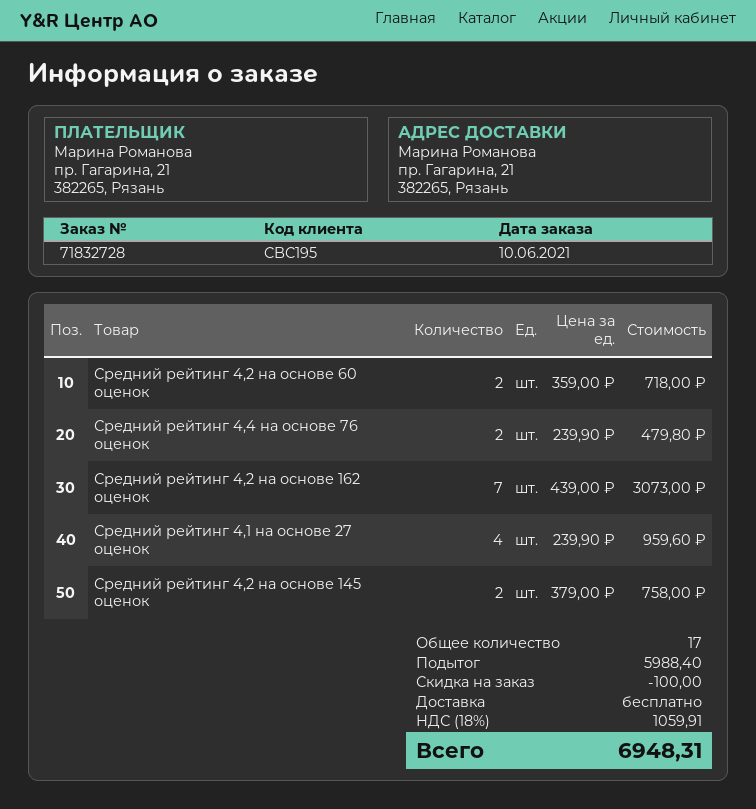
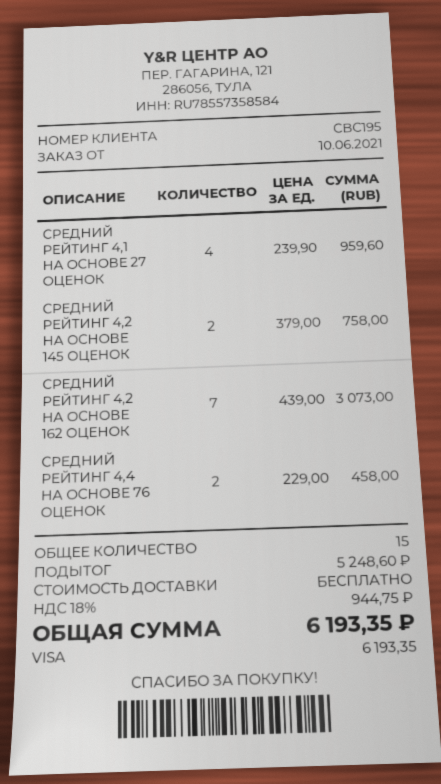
Средний рейтинг 4,2 на основе 60 оценок: 2 x 359.00 = 718.00 -> none
Средний рейтинг 4,4 на основе 76 оценок: 2 x 239.90 = 479.80 -> 2 x 229.00 = 458.00
total quantity: 17 -> 15
subtotal: 5988.40 -> 5248.60
discount: 100.00 -> none
tax: 18% = 1059.91 -> 18% = 944.75
total: 6948.31 -> 6193.35

